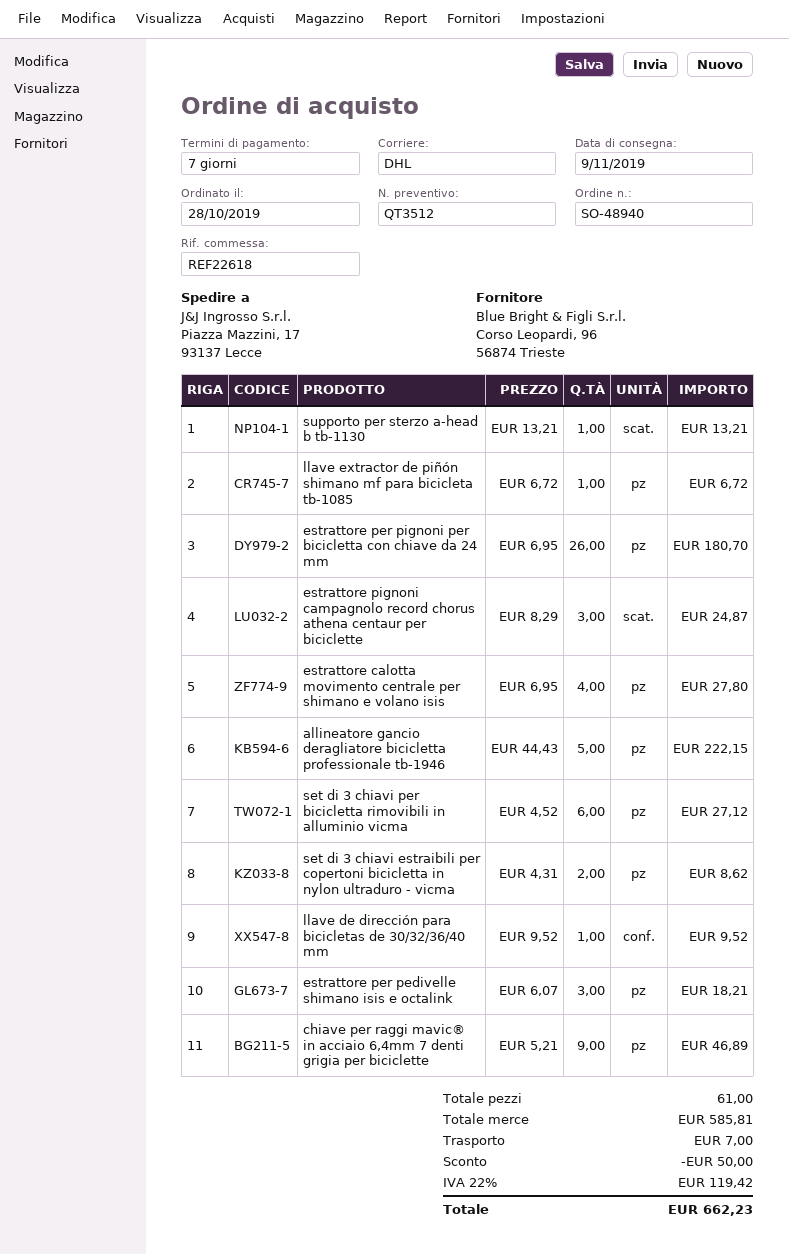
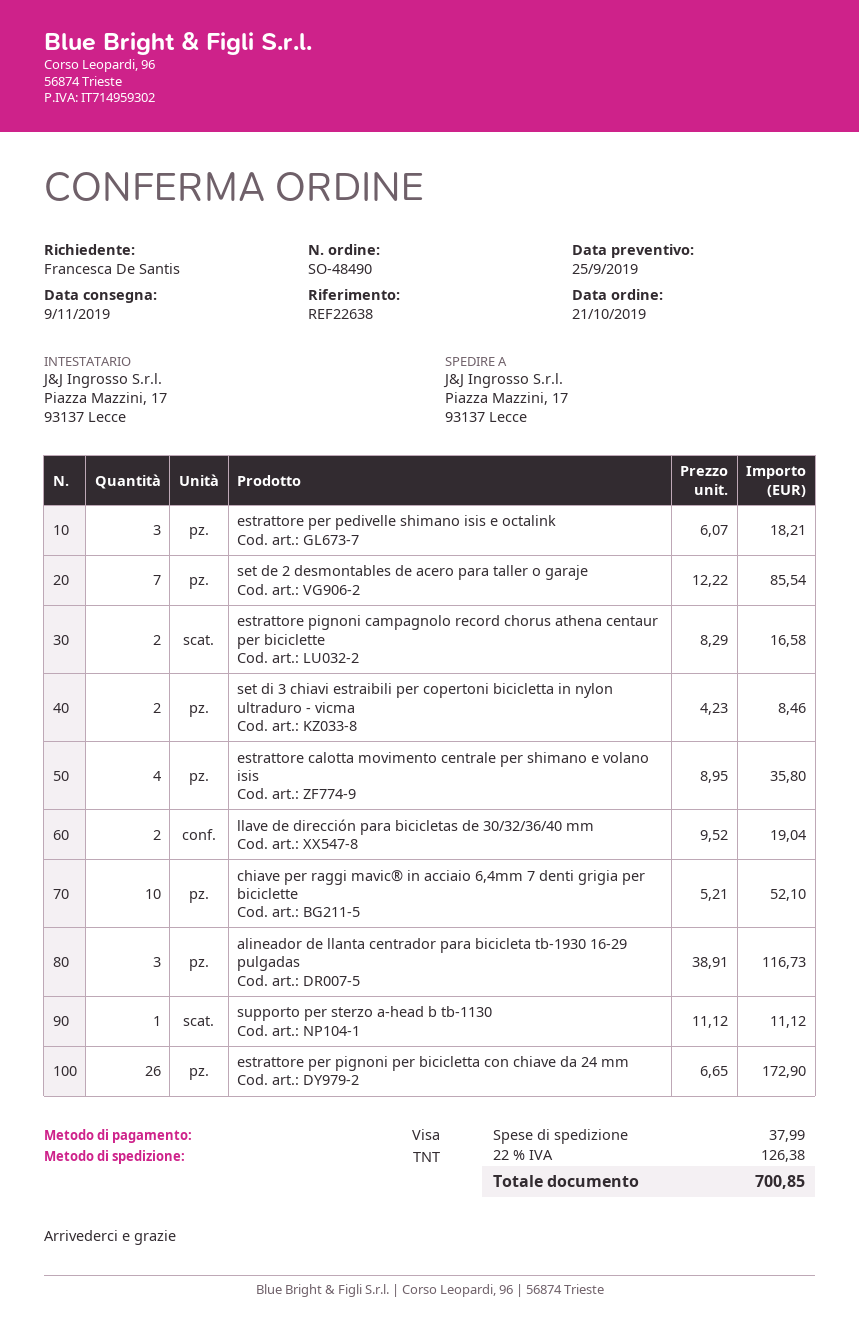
order number: SO-48940 -> SO-48490
order date: 2019-10-28 -> 2019-10-21
reference: REF22618 -> REF22638
shipping method: DHL -> TNT
supporto per sterzo a-head b tb-1130: 1 x 13.21 = 13.21 -> 1 x 11.12 = 11.12
llave extractor de piñón shimano mf para bicicleta tb-1085: 1 x 6.72 = 6.72 -> none
estrattore per pignoni per bicicletta con chiave da 24 mm: 26 x 6.95 = 180.70 -> 26 x 6.65 = 172.90
estrattore pignoni campagnolo record chorus athena centaur per biciclette: 3 x 8.29 = 24.87 -> 2 x 8.29 = 16.58
estrattore calotta movimento centrale per shimano e volano isis: 4 x 6.95 = 27.80 -> 4 x 8.95 = 35.80
allineatore gancio deragliatore bicicletta professionale tb-1946: 5 x 44.43 = 222.15 -> none
set di 3 chiavi per bicicletta rimovibili in alluminio vicma: 6 x 4.52 = 27.12 -> none
set di 3 chiavi estraibili per copertoni bicicletta in nylon ultraduro - vicma: 2 x 4.31 = 8.62 -> 2 x 4.23 = 8.46
llave de dirección para bicicletas de 30/32/36/40 mm: 1 x 9.52 = 9.52 -> 2 x 9.52 = 19.04
chiave per raggi mavic® in acciaio 6,4mm 7 denti grigia per biciclette: 9 x 5.21 = 46.89 -> 10 x 5.21 = 52.10
set de 2 desmontables de acero para taller o garaje: none -> 7 x 12.22 = 85.54
alineador de llanta centrador para bicicleta tb-1930 16-29 pulgadas: none -> 3 x 38.91 = 116.73
discount: 50.00 -> none
shipping: 7.00 -> 37.99
tax: 22% = 119.42 -> 22% = 126.38
total: 662.23 -> 700.85

